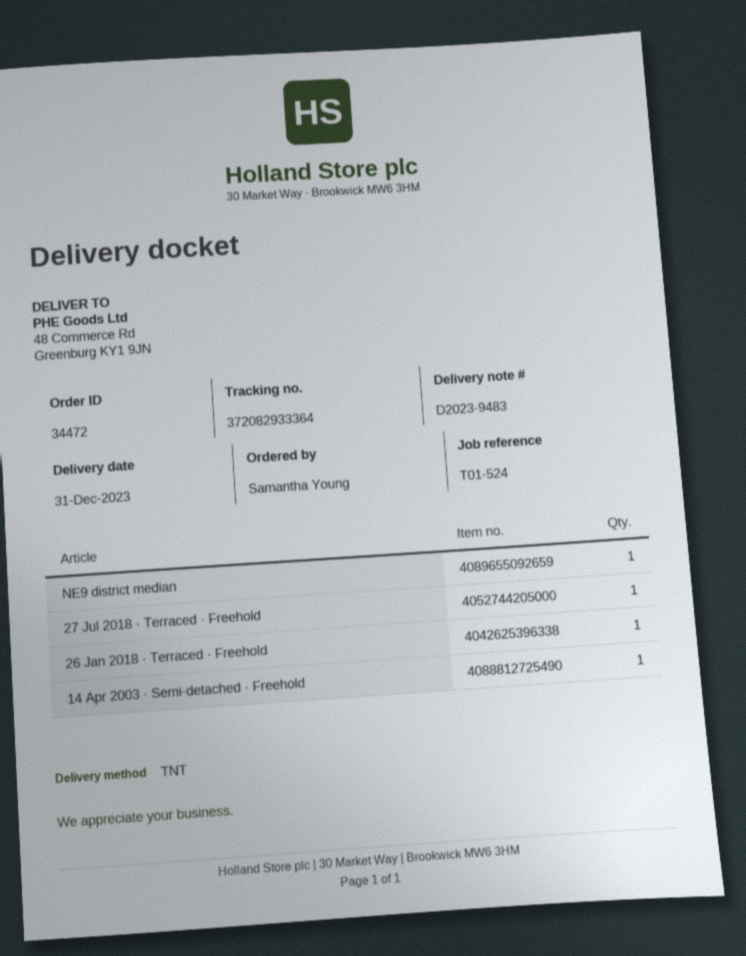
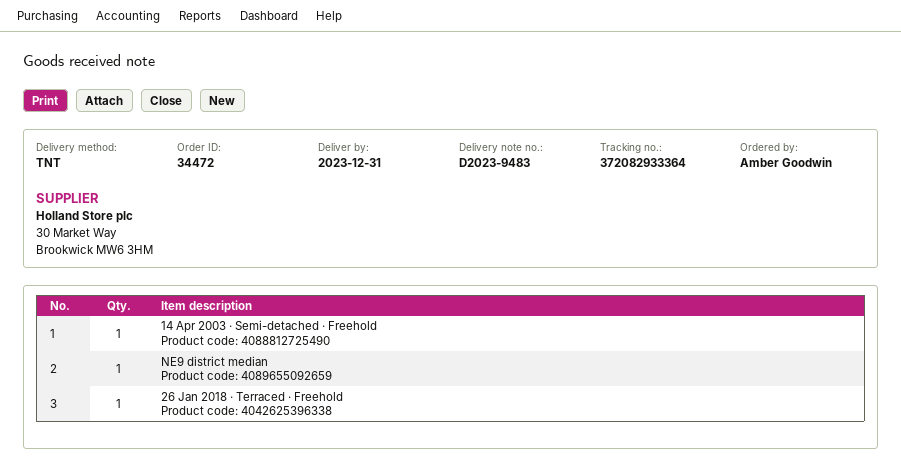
ordered by: Samantha Young -> Amber Goodwin
27 Jul 2018 · Terraced · Freehold: 1 -> none

